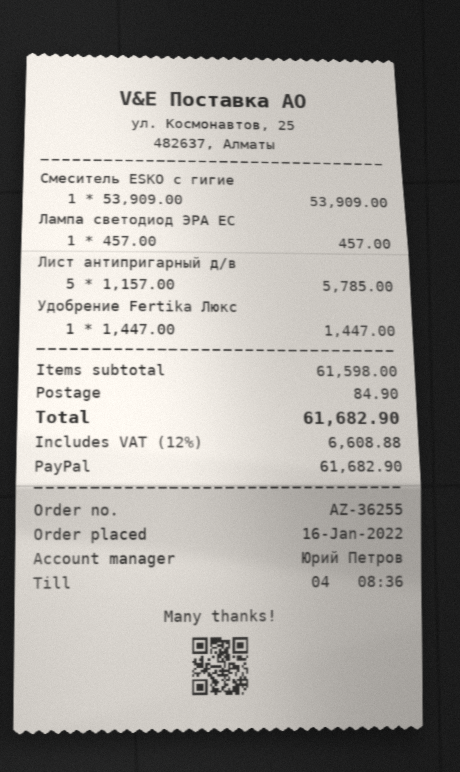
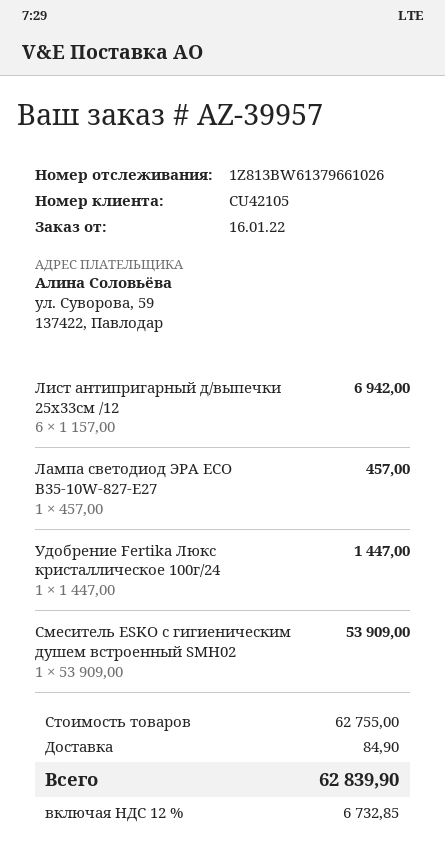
order number: AZ-36255 -> AZ-39957
Лист антипригарный д/в: 5 x 1157.00 = 5785.00 -> 6 x 1157.00 = 6942.00
subtotal: 61598.00 -> 62755.00
tax: 12% = 6608.88 -> 12% = 6732.85
total: 61682.90 -> 62839.90

